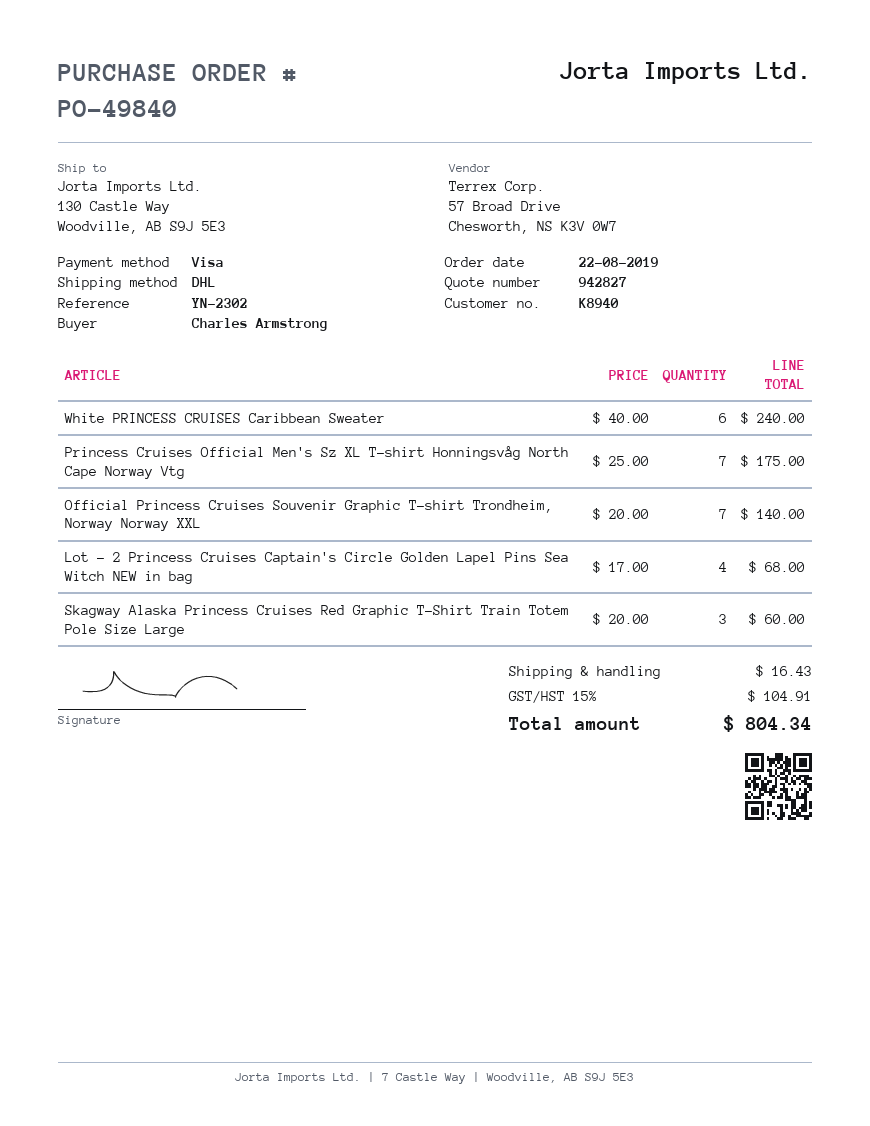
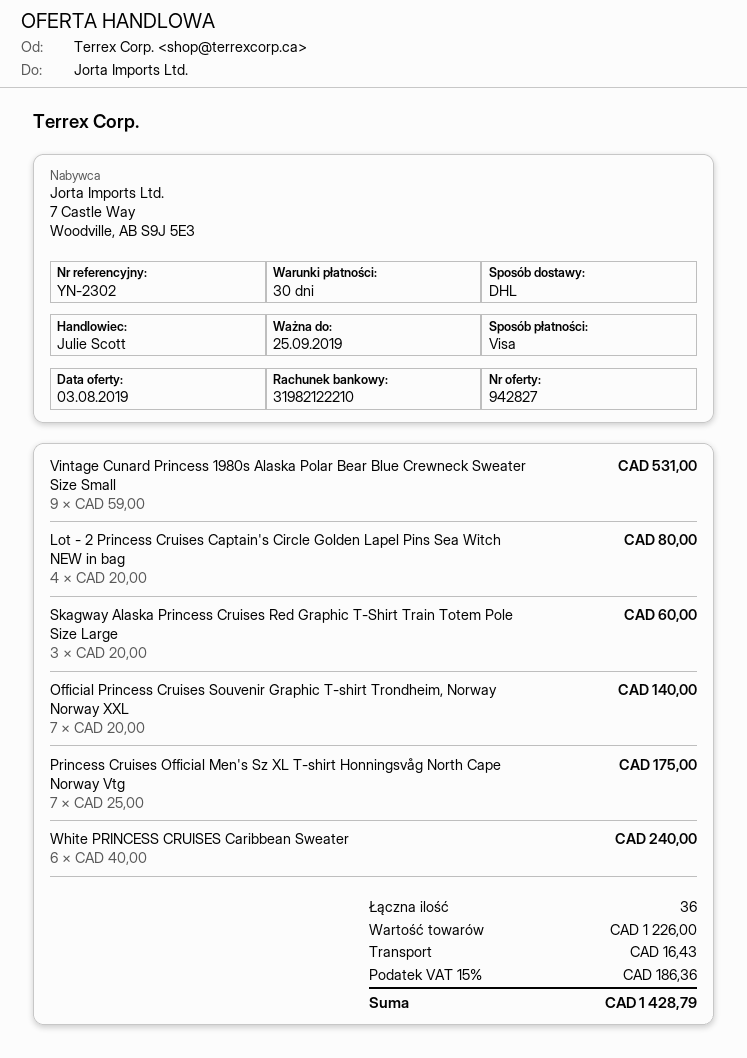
Lot - 2 Princess Cruises Captain's Circle Golden Lapel Pins Sea Witch NEW in bag: 4 x 17.00 = 68.00 -> 4 x 20.00 = 80.00
Vintage Cunard Princess 1980s Alaska Polar Bear Blue Crewneck Sweater Size Small: none -> 9 x 59.00 = 531.00
tax: 15% = 104.91 -> 15% = 186.36
total: 804.34 -> 1428.79

